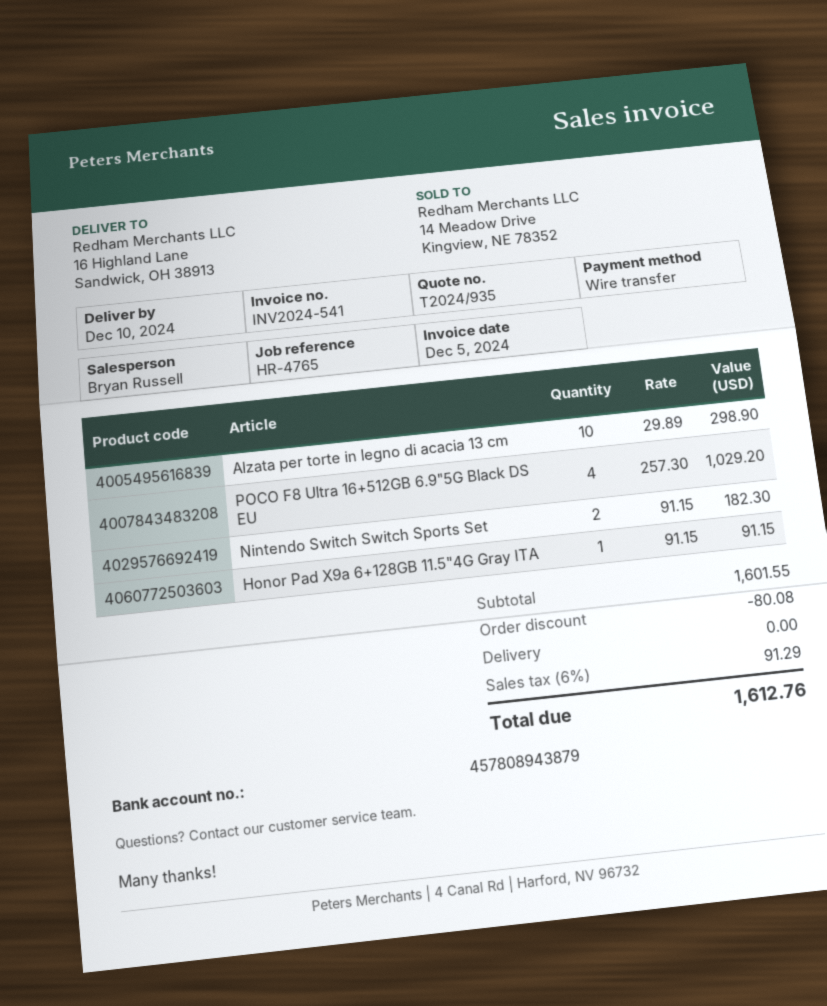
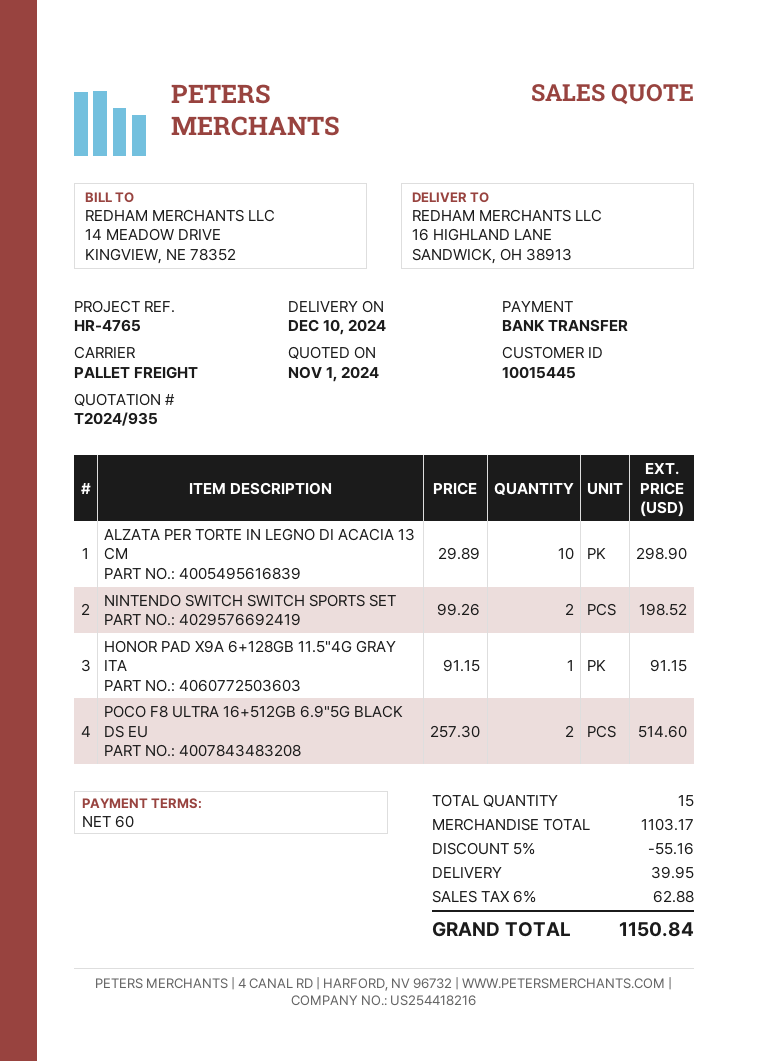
POCO F8 Ultra 16+512GB 6.9"5G Black DS EU: 4 x 257.30 = 1029.20 -> 2 x 257.30 = 514.60
Nintendo Switch Switch Sports Set: 2 x 91.15 = 182.30 -> 2 x 99.26 = 198.52
subtotal: 1601.55 -> 1103.17
discount: 80.08 -> 55.16
shipping: 0.00 -> 39.95
tax: 6% = 91.29 -> 6% = 62.88
total: 1612.76 -> 1150.84

